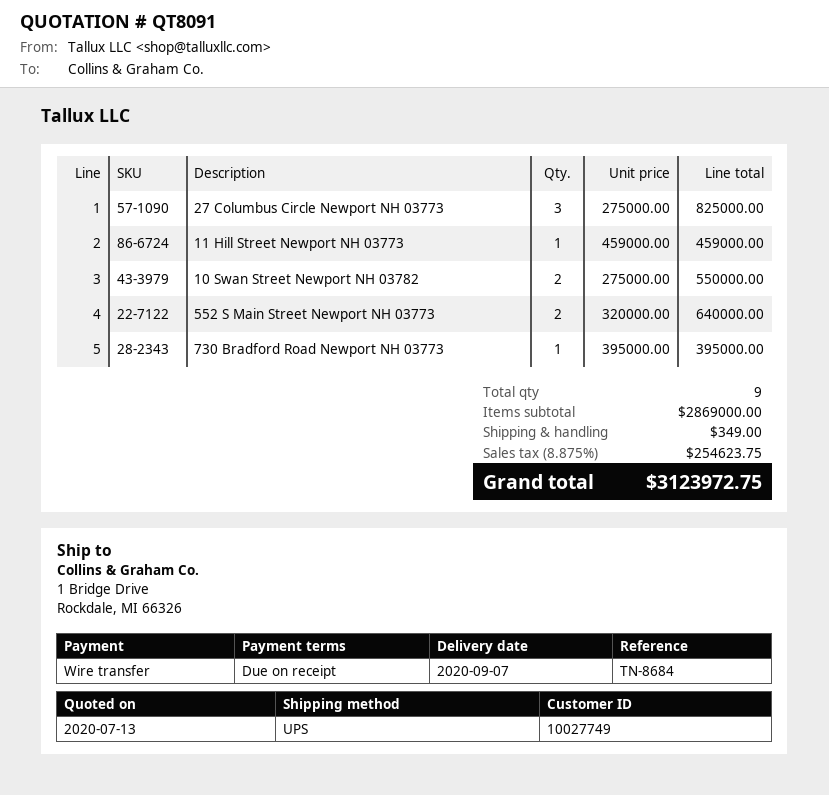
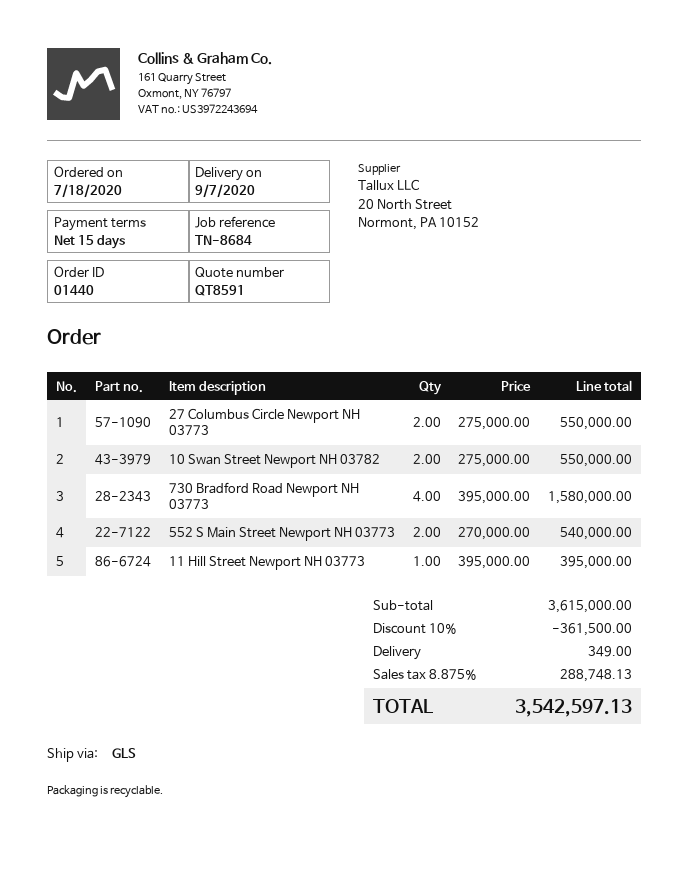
quote number: QT8091 -> QT8591
payment terms: on receipt -> 15 days
shipping method: UPS -> GLS
27 Columbus Circle Newport NH 03773: 3 x 275000.00 = 825000.00 -> 2 x 275000.00 = 550000.00
11 Hill Street Newport NH 03773: 1 x 459000.00 = 459000.00 -> 1 x 395000.00 = 395000.00
552 S Main Street Newport NH 03773: 2 x 320000.00 = 640000.00 -> 2 x 270000.00 = 540000.00
730 Bradford Road Newport NH 03773: 1 x 395000.00 = 395000.00 -> 4 x 395000.00 = 1580000.00
subtotal: 2869000.00 -> 3615000.00
discount: none -> 10% = 361500.00
tax: 8.875% = 254623.75 -> 8.875% = 288748.13
total: 3123972.75 -> 3542597.13

